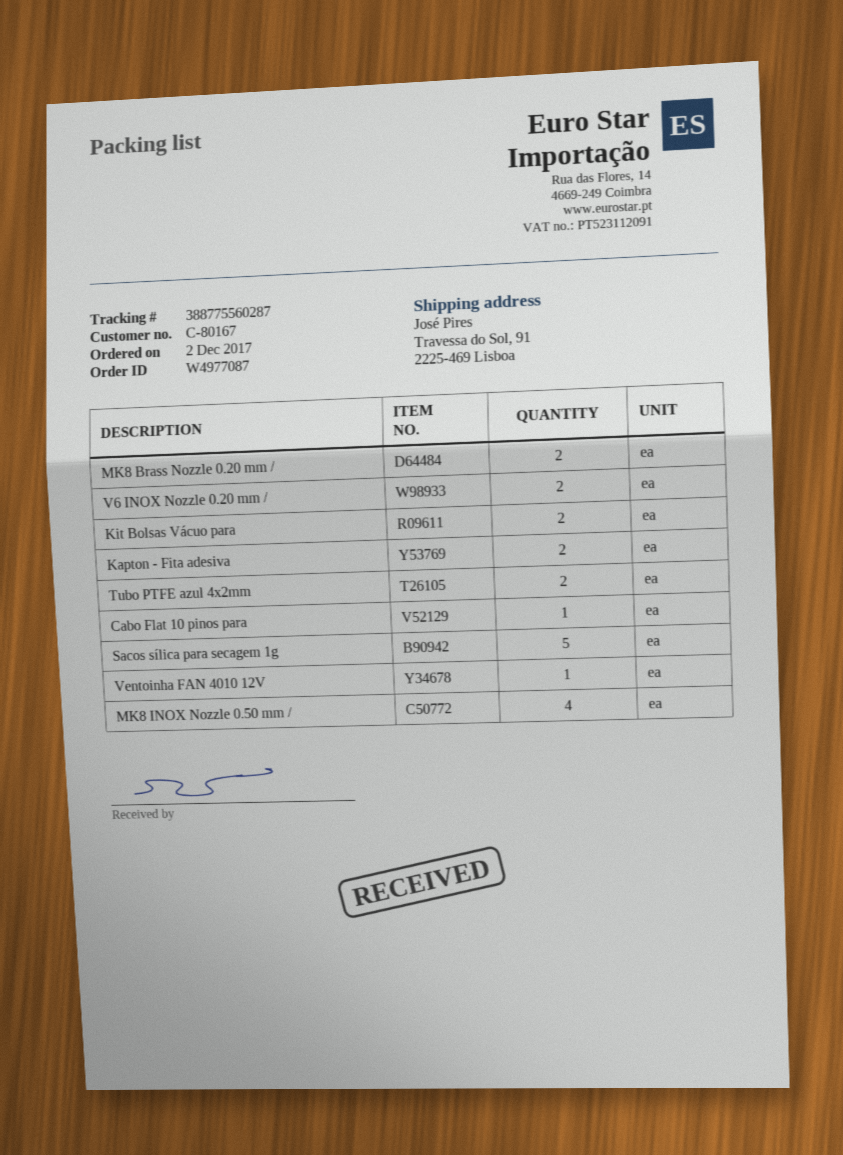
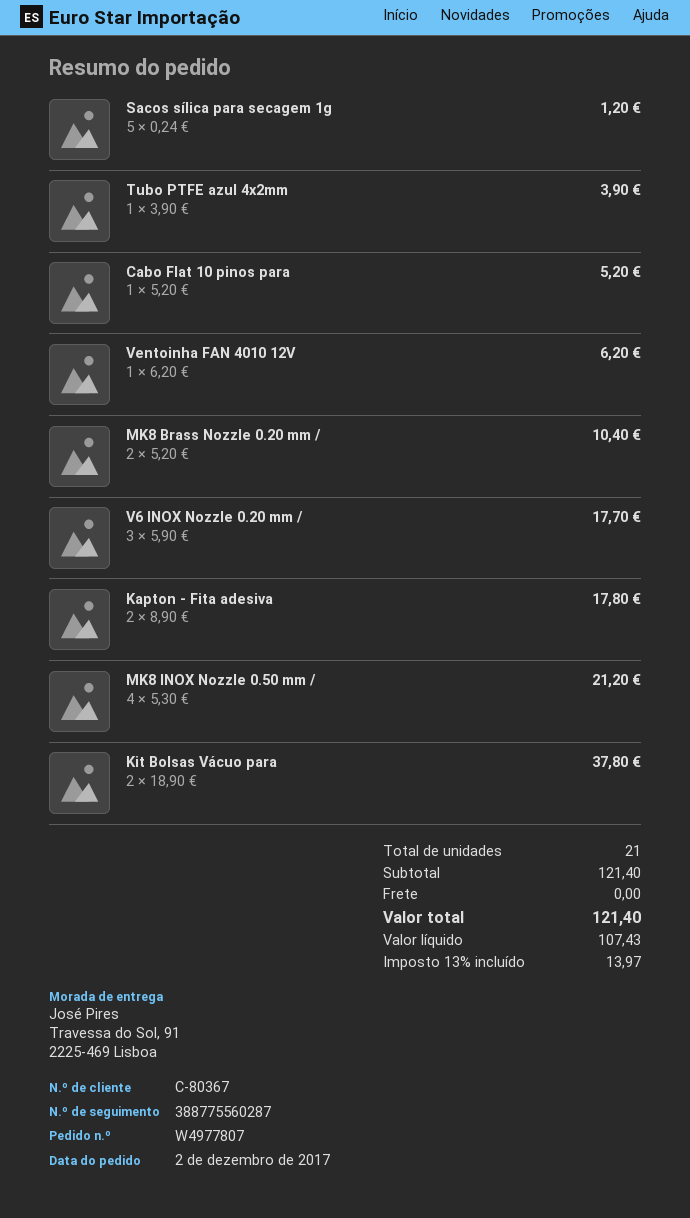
order number: W4977087 -> W4977807
customer number: C-80167 -> C-80367
V6 INOX Nozzle 0.20 mm /: 2 -> 3
Tubo PTFE azul 4x2mm: 2 -> 1

